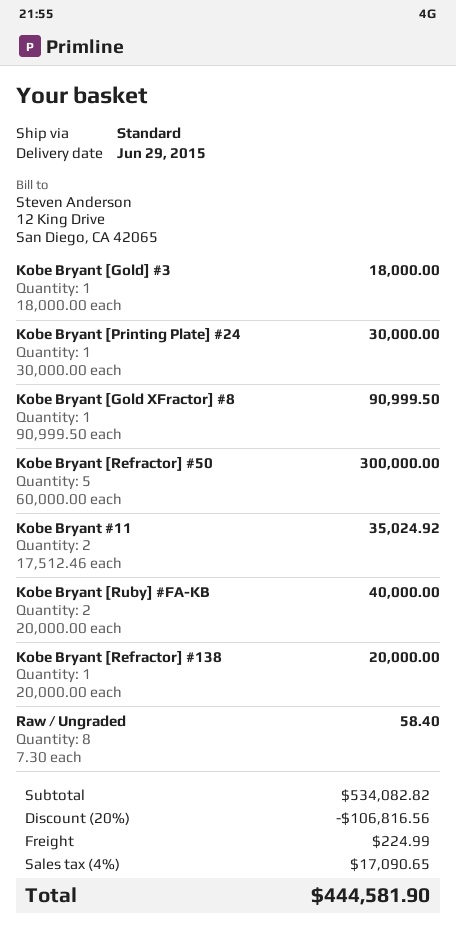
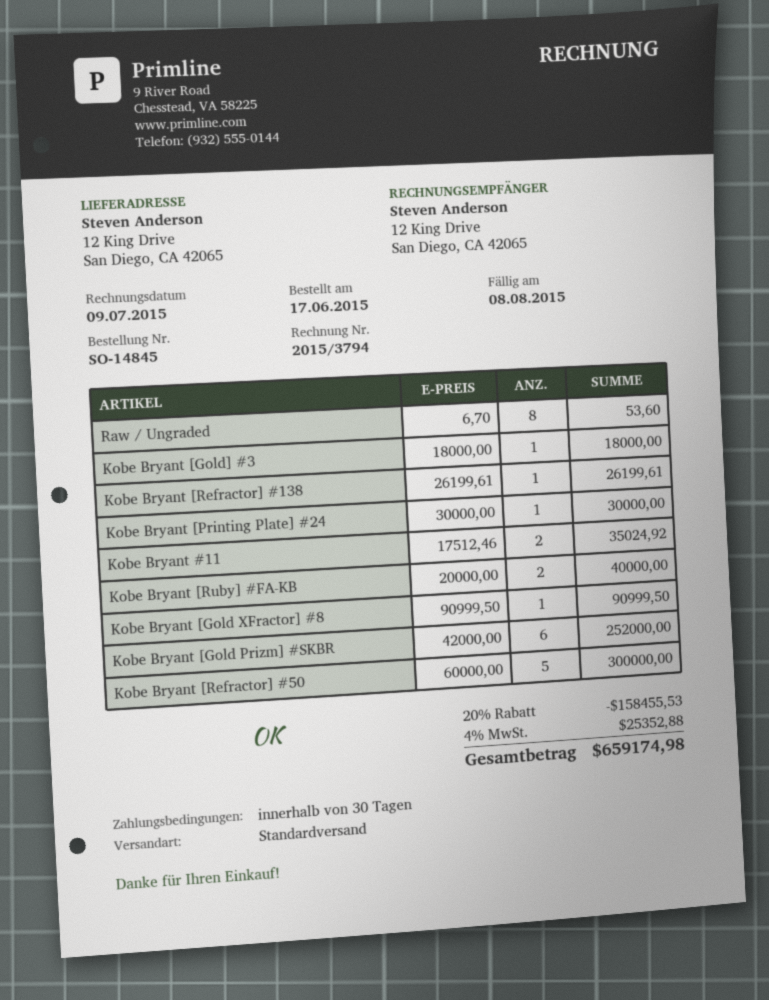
Kobe Bryant [Refractor] #138: 1 x 20000.00 = 20000.00 -> 1 x 26199.61 = 26199.61
Raw / Ungraded: 8 x 7.30 = 58.40 -> 8 x 6.70 = 53.60
Kobe Bryant [Gold Prizm] #SKBR: none -> 6 x 42000.00 = 252000.00
discount: 20% = 106816.56 -> 20% = 158455.53
shipping: 224.99 -> none
tax: 4% = 17090.65 -> 4% = 25352.88
total: 444581.90 -> 659174.98

